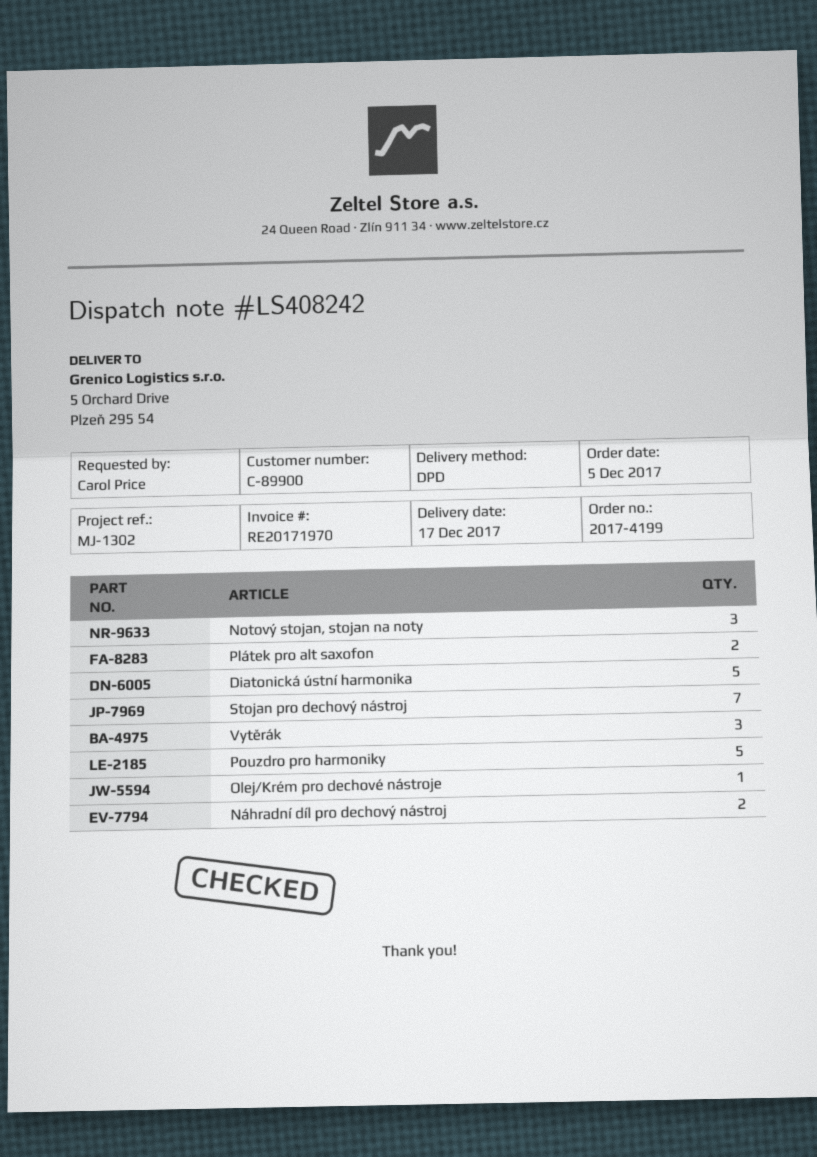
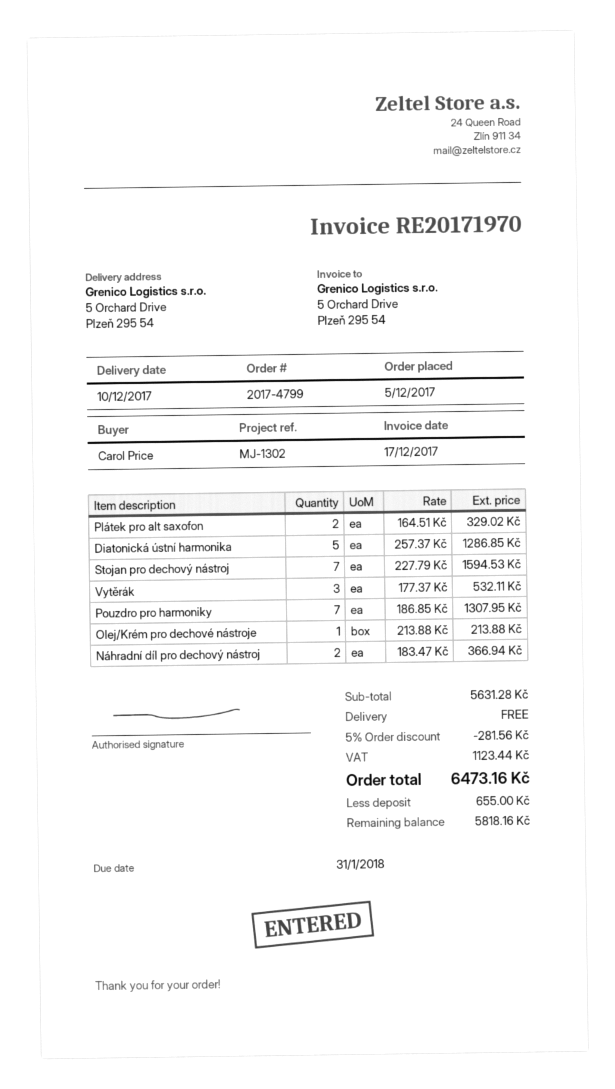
order number: 2017-4199 -> 2017-4799
delivery date: 2017-12-17 -> 2017-12-10
Notový stojan, stojan na noty: 3 -> none
Pouzdro pro harmoniky: 5 -> 7

